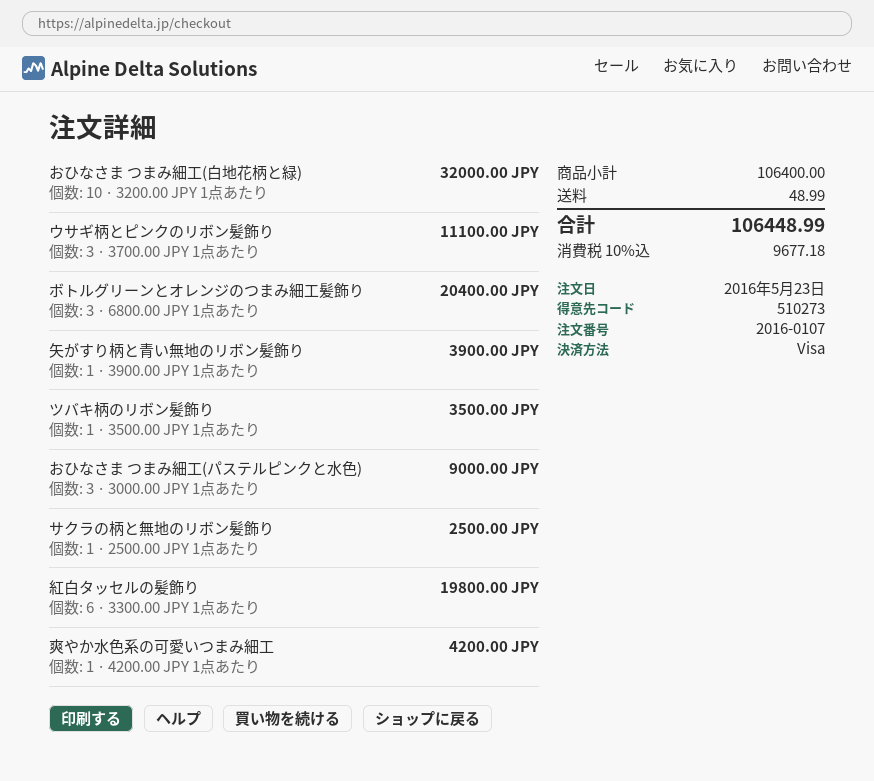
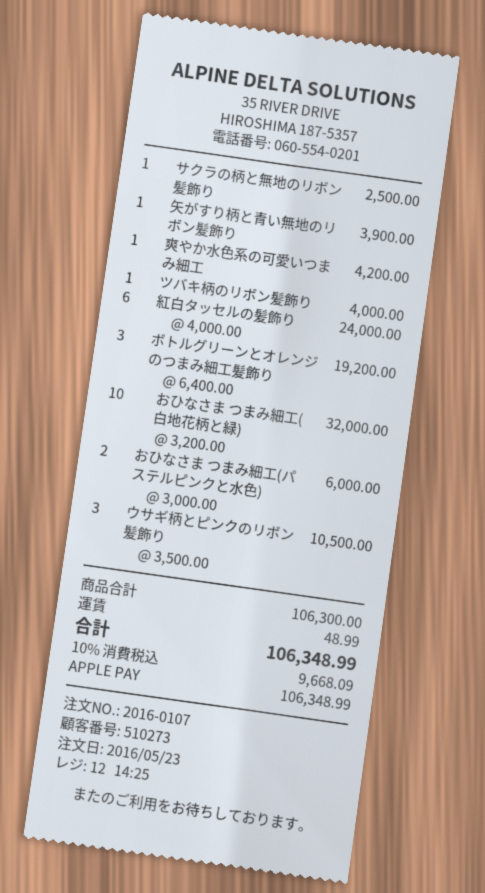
payment method: Visa -> Apple Pay
ウサギ柄とピンクのリボン髪飾り: 3 x 3700.00 = 11100.00 -> 3 x 3500.00 = 10500.00
ボトルグリーンとオレンジのつまみ細工髪飾り: 3 x 6800.00 = 20400.00 -> 3 x 6400.00 = 19200.00
ツバキ柄のリボン髪飾り: 1 x 3500.00 = 3500.00 -> 1 x 4000.00 = 4000.00
おひなさま つまみ細工(パステルピンクと水色): 3 x 3000.00 = 9000.00 -> 2 x 3000.00 = 6000.00
紅白タッセルの髪飾り: 6 x 3300.00 = 19800.00 -> 6 x 4000.00 = 24000.00
subtotal: 106400.00 -> 106300.00
tax: 10% = 9677.18 -> 10% = 9668.09
total: 106448.99 -> 106348.99

